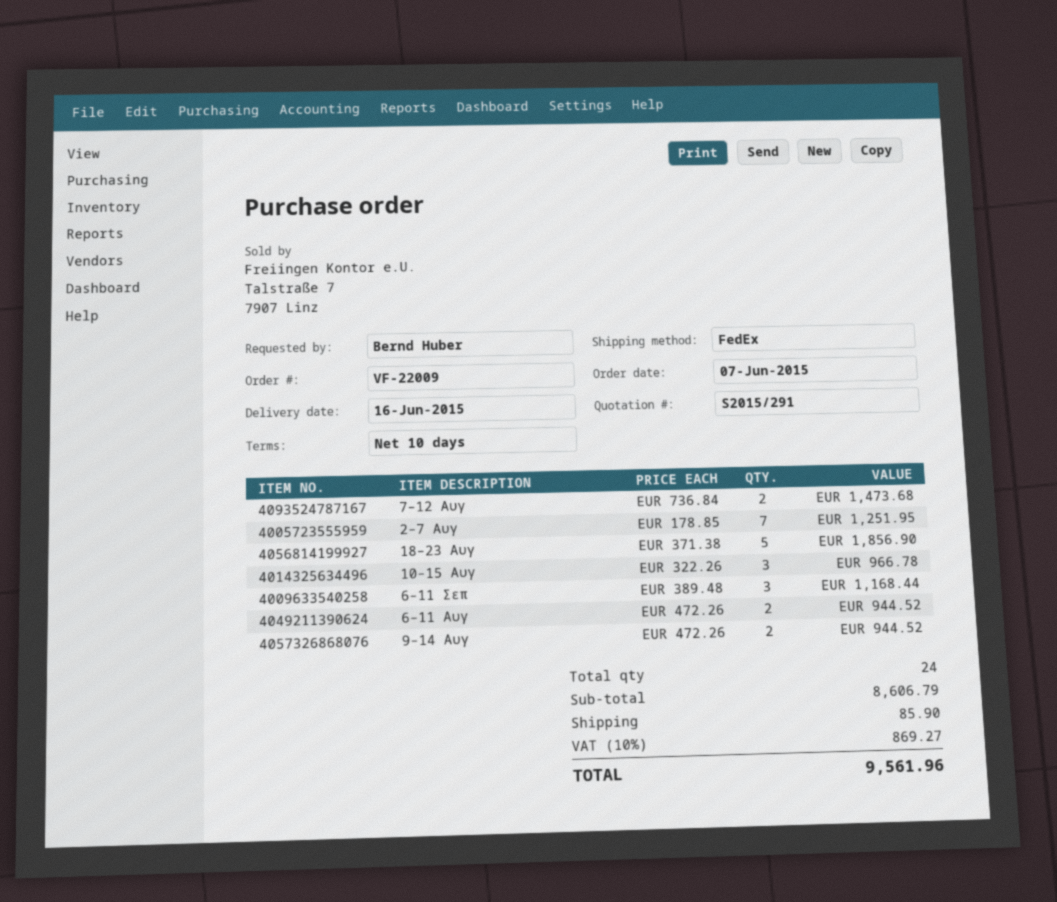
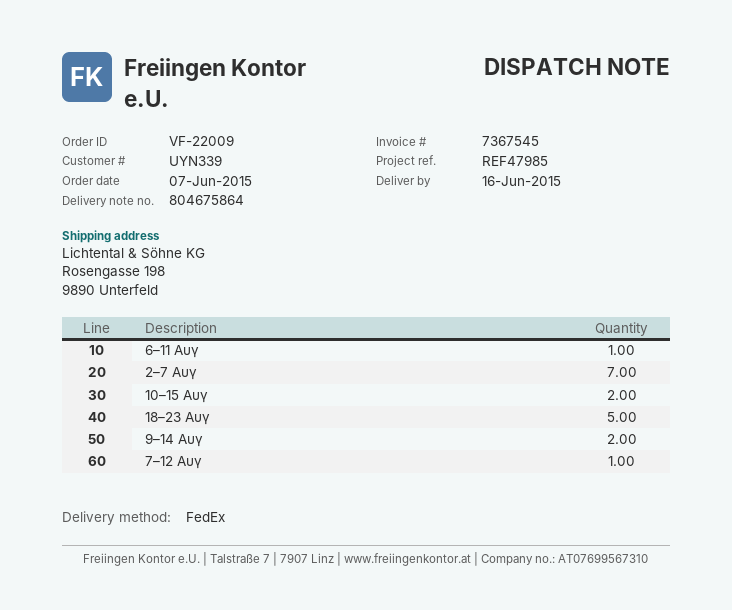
7–12 Αυγ: 2 -> 1
10–15 Αυγ: 3 -> 2
6–11 Σεπ: 3 -> none
6–11 Αυγ: 2 -> 1

